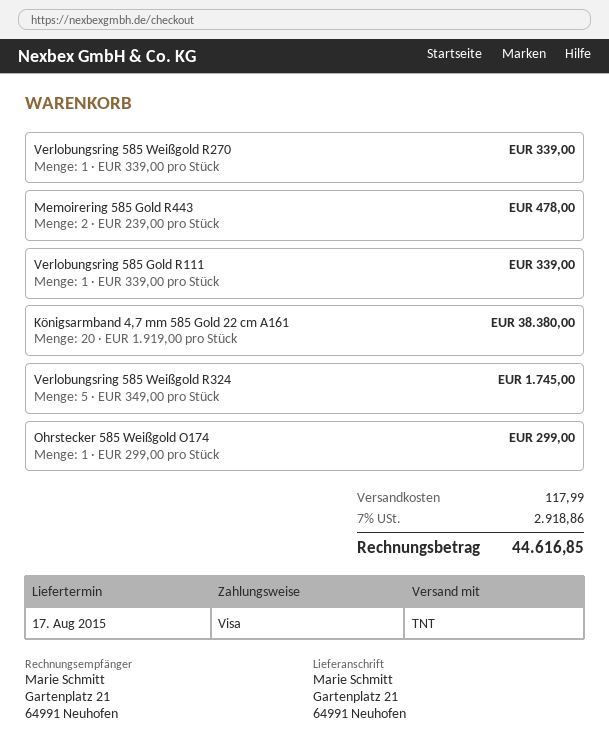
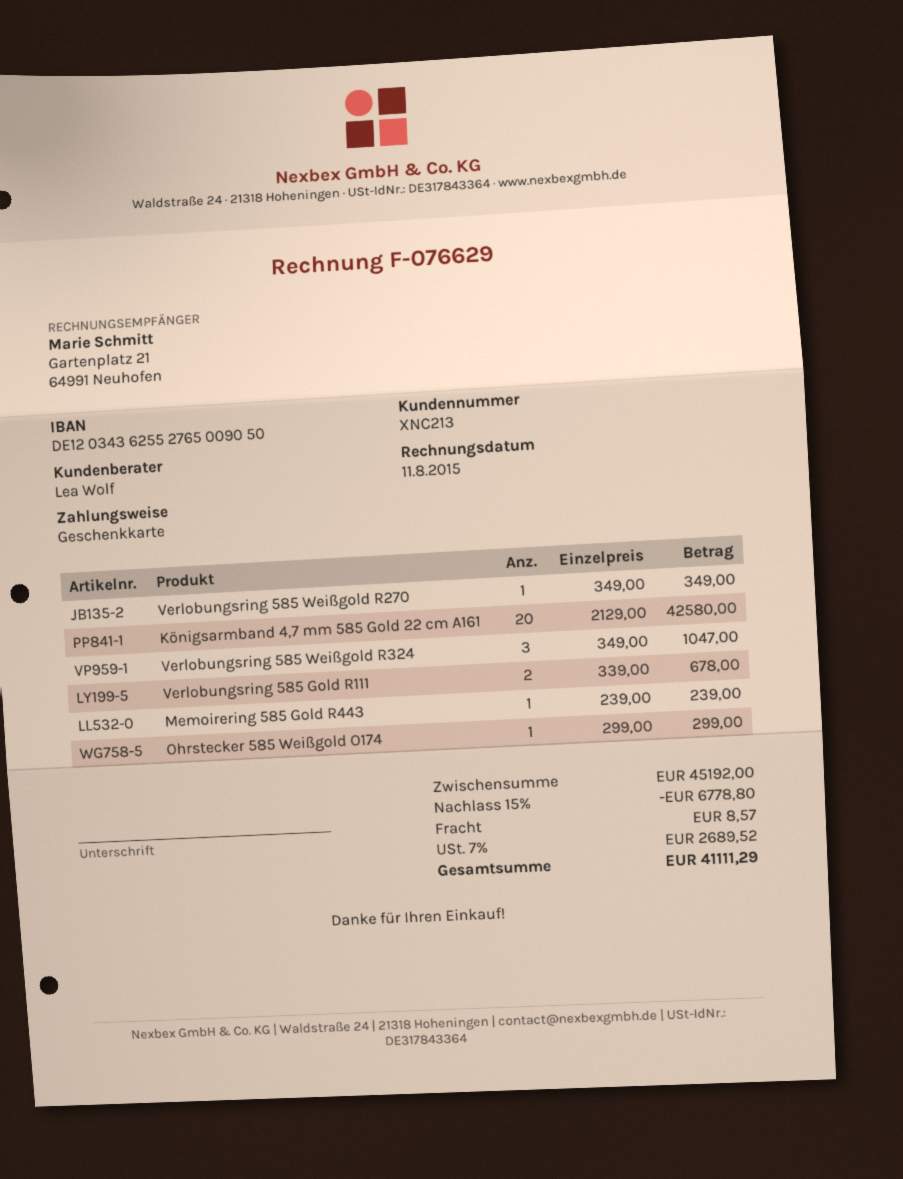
payment method: Visa -> gift card
Verlobungsring 585 Weißgold R270: 1 x 339.00 = 339.00 -> 1 x 349.00 = 349.00
Memoirering 585 Gold R443: 2 x 239.00 = 478.00 -> 1 x 239.00 = 239.00
Verlobungsring 585 Gold R111: 1 x 339.00 = 339.00 -> 2 x 339.00 = 678.00
Königsarmband 4,7 mm 585 Gold 22 cm A161: 20 x 1919.00 = 38380.00 -> 20 x 2129.00 = 42580.00
Verlobungsring 585 Weißgold R324: 5 x 349.00 = 1745.00 -> 3 x 349.00 = 1047.00
discount: none -> 15% = 6778.80
shipping: 117.99 -> 8.57
tax: 7% = 2918.86 -> 7% = 2689.52
total: 44616.85 -> 41111.29

